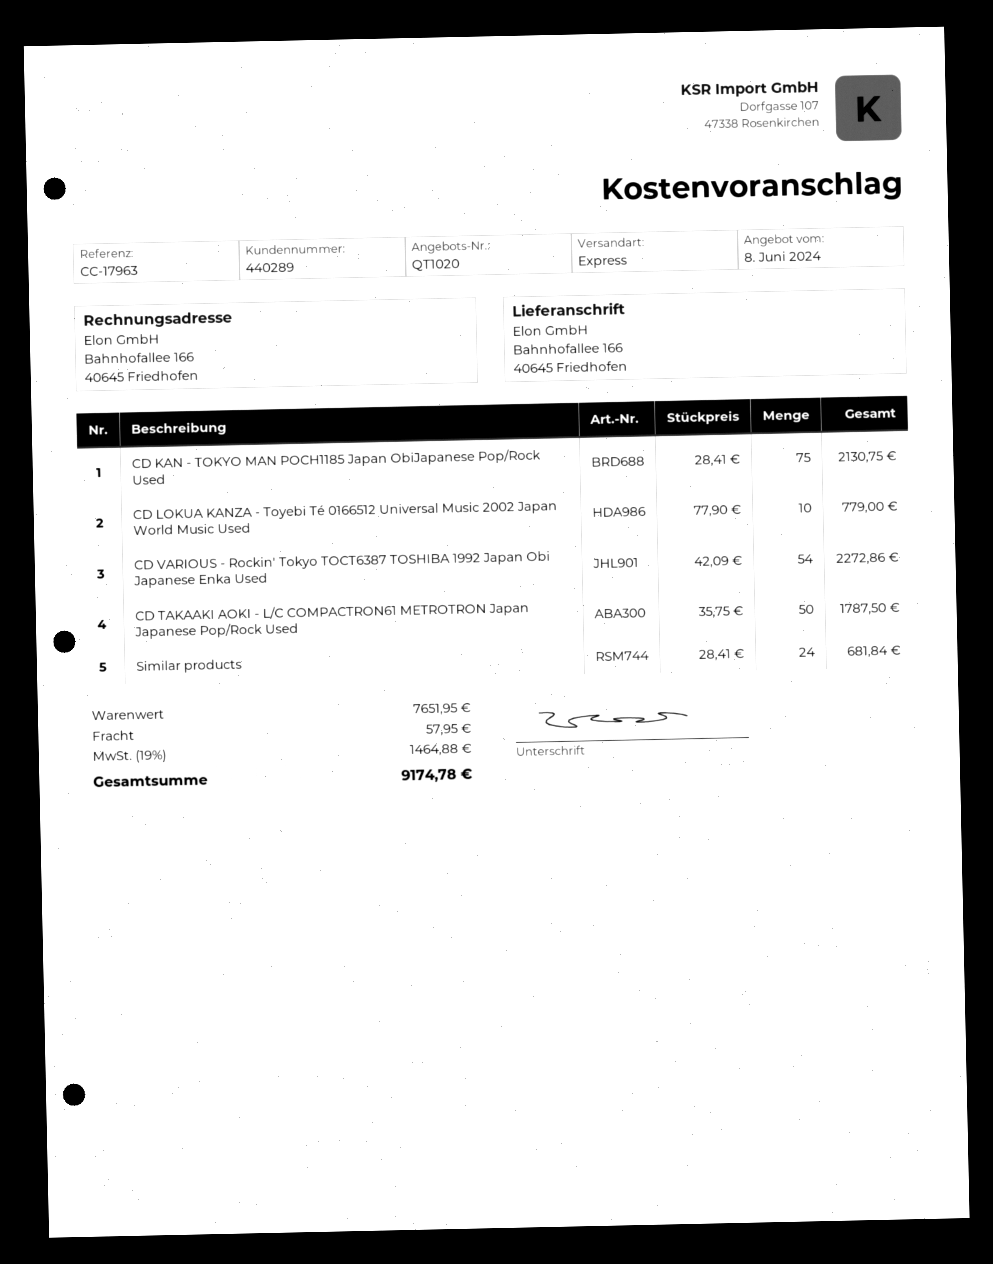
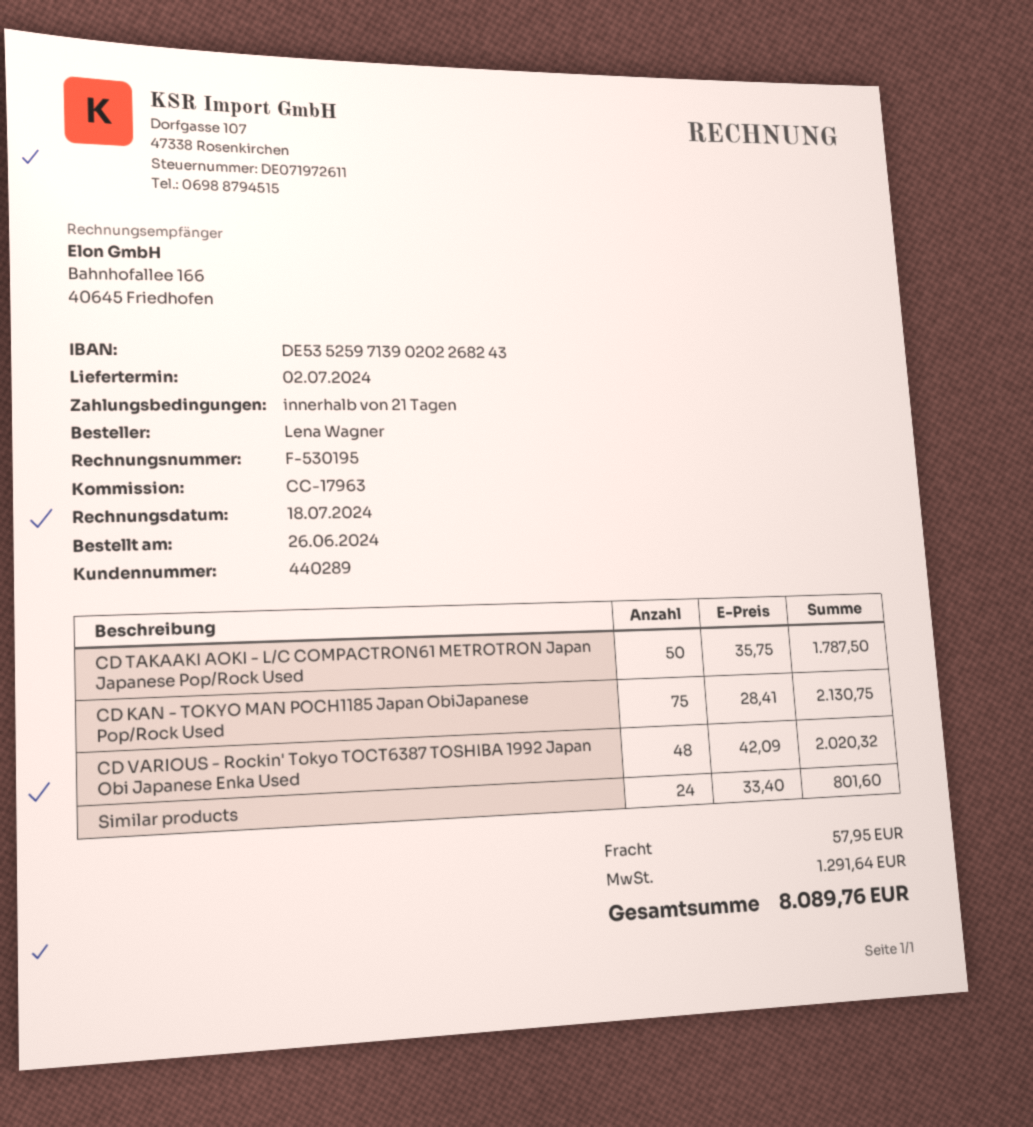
CD LOKUA KANZA - Toyebi Té 0166512 Universal Music 2002 Japan World Music Used: 10 x 77.90 = 779.00 -> none
CD VARIOUS - Rockin' Tokyo TOCT6387 TOSHIBA 1992 Japan Obi Japanese Enka Used: 54 x 42.09 = 2272.86 -> 48 x 42.09 = 2020.32
Similar products: 24 x 28.41 = 681.84 -> 24 x 33.40 = 801.60
tax: 1464.88 -> 1291.64
total: 9174.78 -> 8089.76

